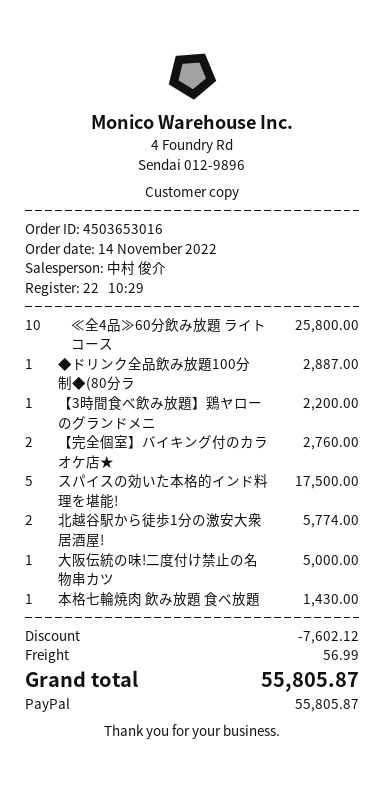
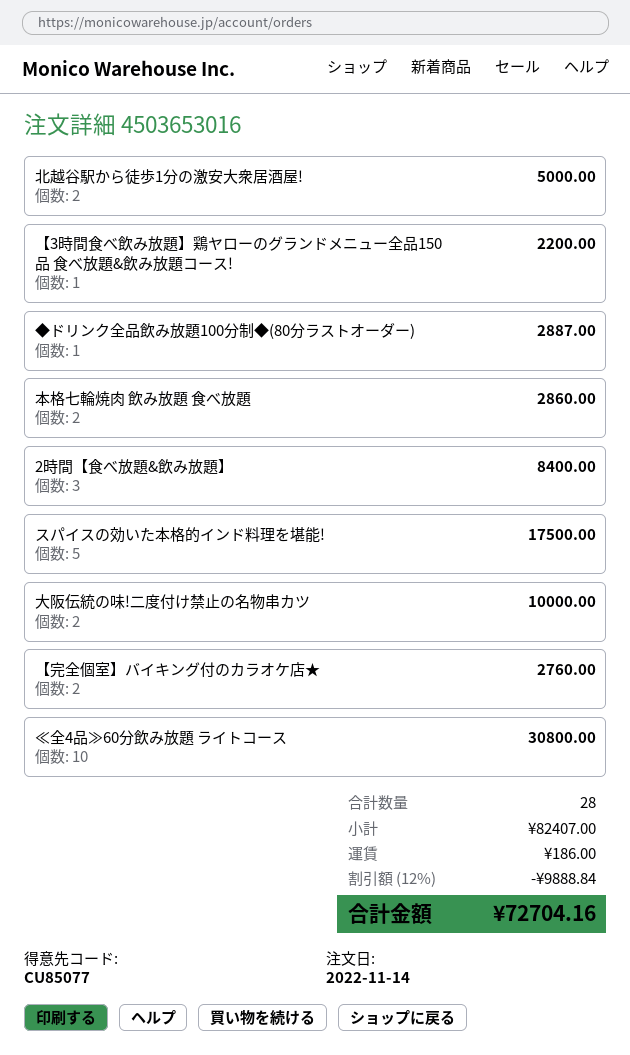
≪全4品≫60分飲み放題 ライトコース: 10 for 25800.00 -> 10 for 30800.00
北越谷駅から徒歩1分の激安大衆居酒屋!: 2 for 5774.00 -> 2 for 5000.00
大阪伝統の味!二度付け禁止の名物串カツ: 1 for 5000.00 -> 2 for 10000.00
本格七輪焼肉 飲み放題 食べ放題: 1 for 1430.00 -> 2 for 2860.00
2時間【食べ放題&飲み放題】: none -> 3 for 8400.00
discount: 7602.12 -> 9888.84
shipping: 56.99 -> 186.00
total: 55805.87 -> 72704.16

